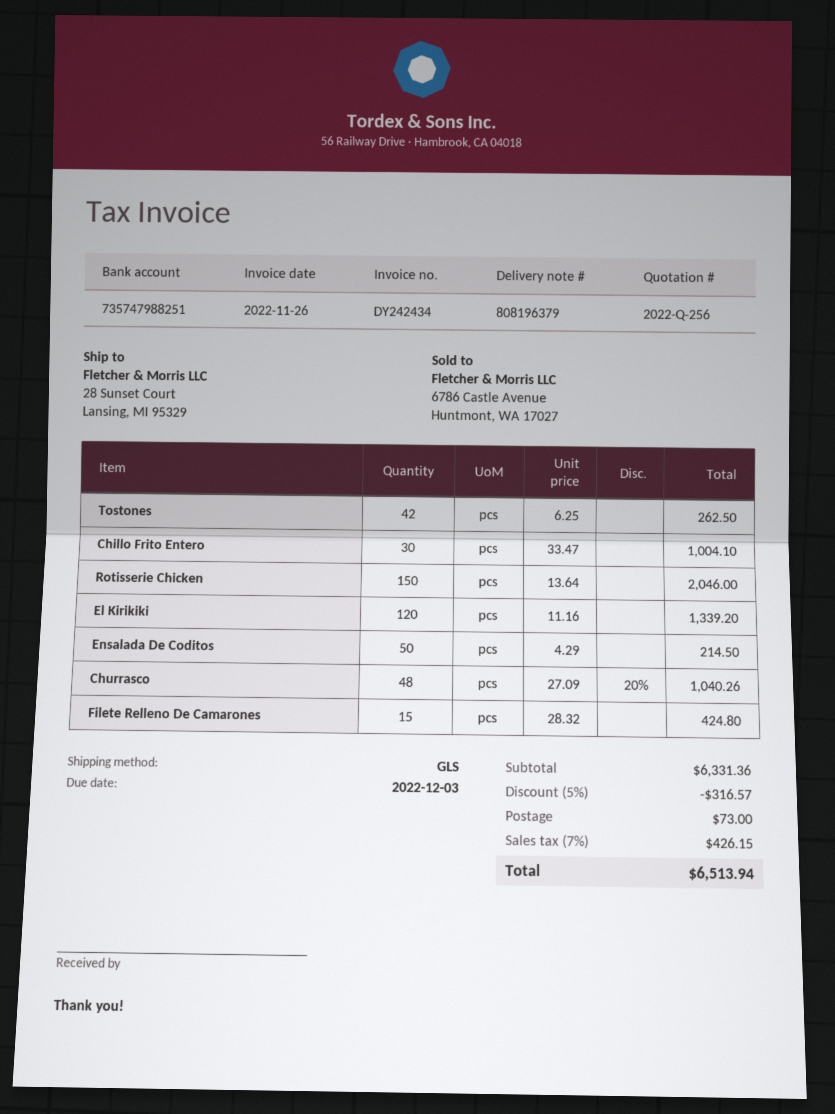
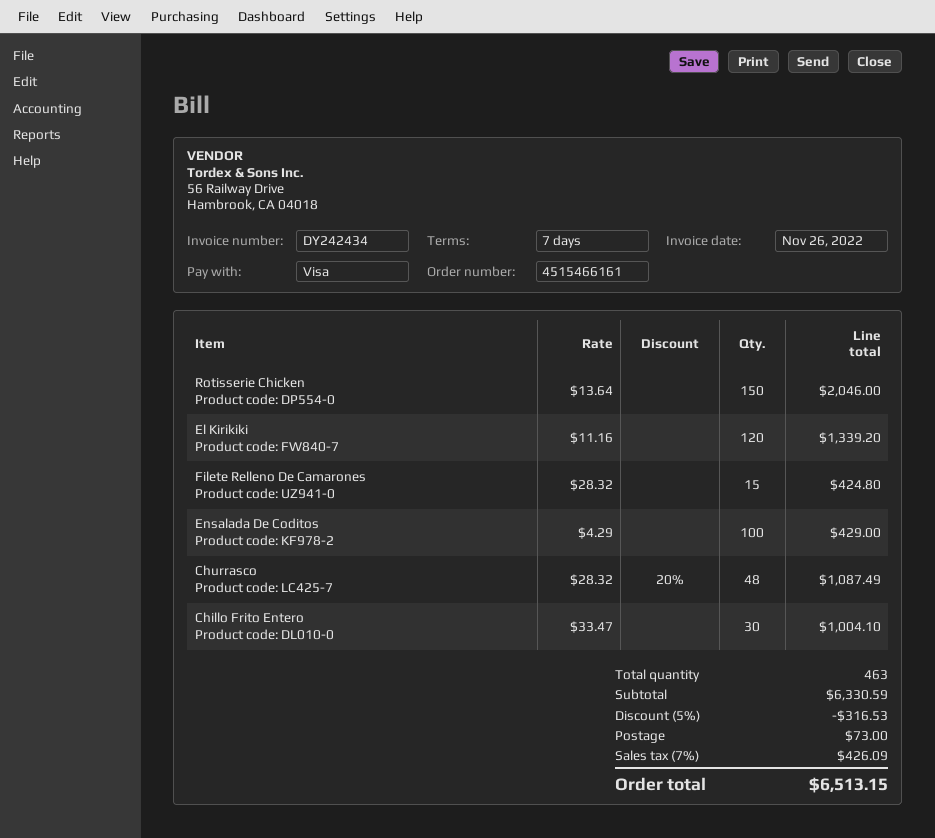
Tostones: 42 x 6.25 = 262.50 -> none
Ensalada De Coditos: 50 x 4.29 = 214.50 -> 100 x 4.29 = 429.00
Churrasco: 48 x 27.09 - 20% = 1040.26 -> 48 x 28.32 - 20% = 1087.49
subtotal: 6331.36 -> 6330.59
discount: 5% = 316.57 -> 5% = 316.53
tax: 7% = 426.15 -> 7% = 426.09
total: 6513.94 -> 6513.15

